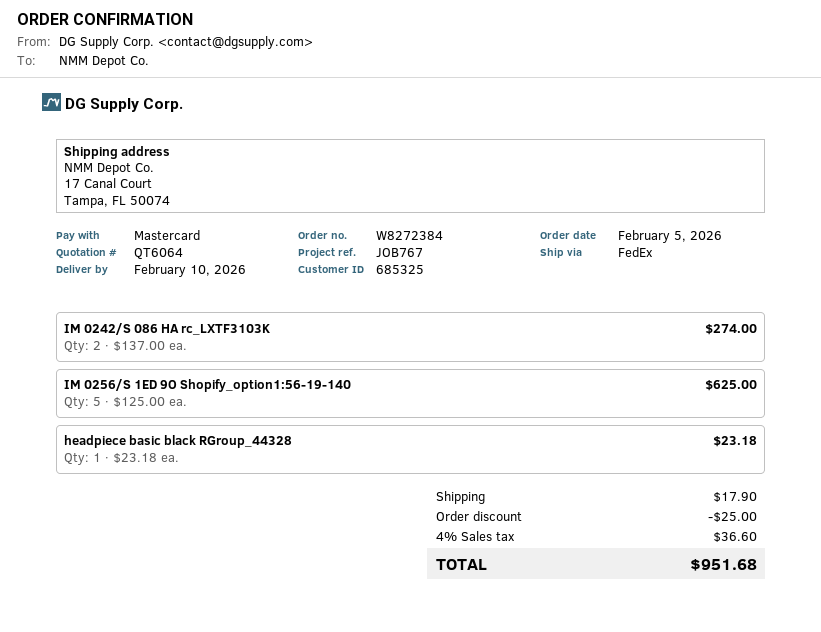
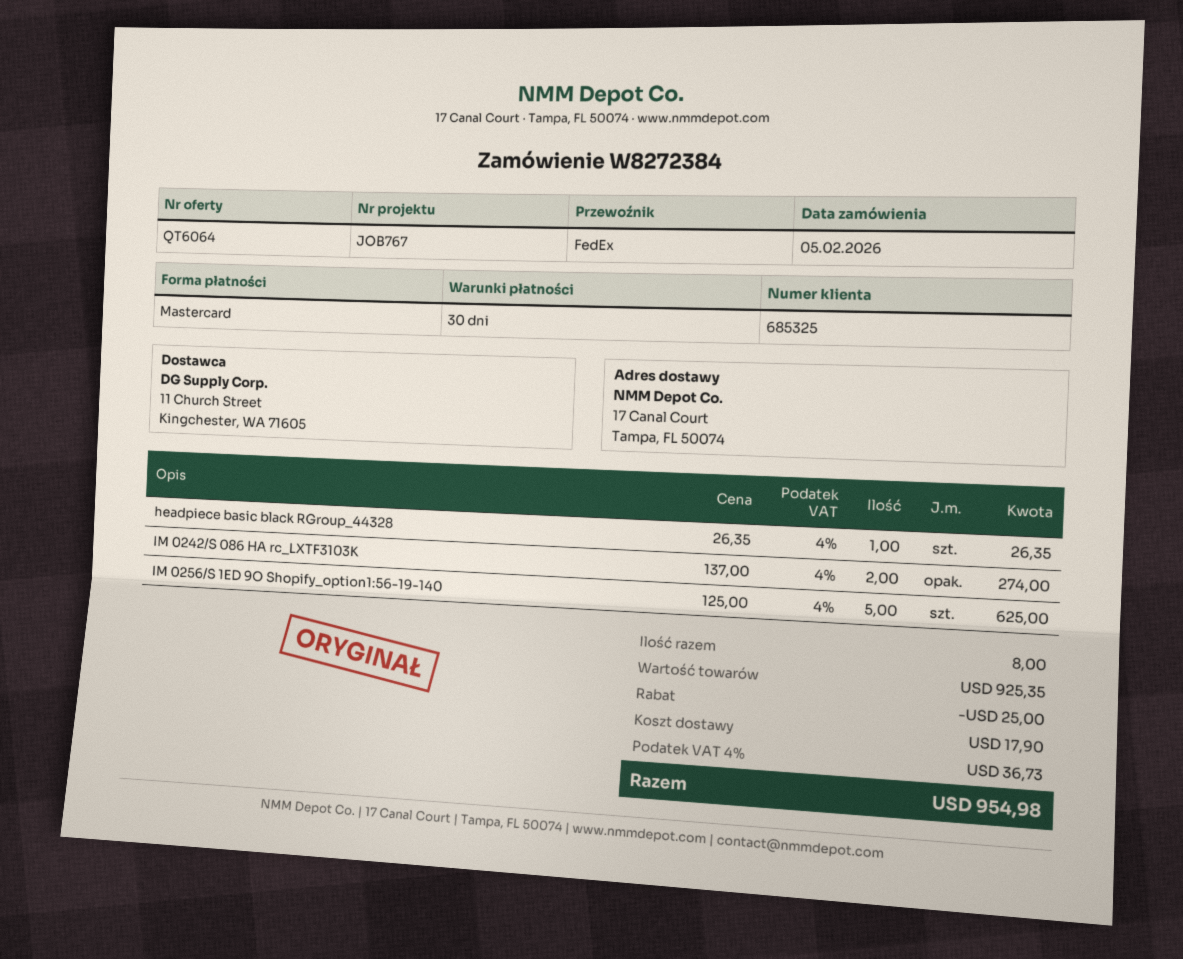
headpiece basic black RGroup_44328: 1 x 23.18 = 23.18 -> 1 x 26.35 = 26.35
tax: 4% = 36.60 -> 4% = 36.73
total: 951.68 -> 954.98

